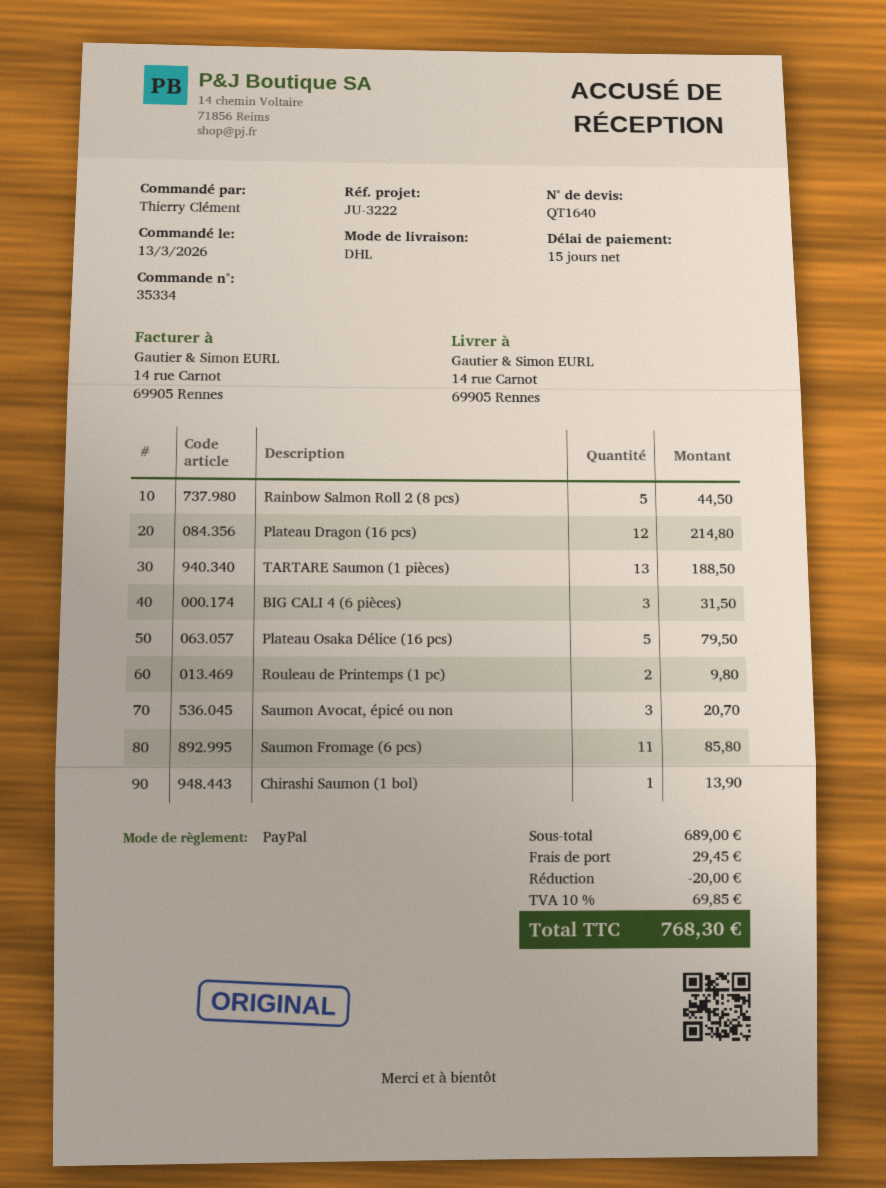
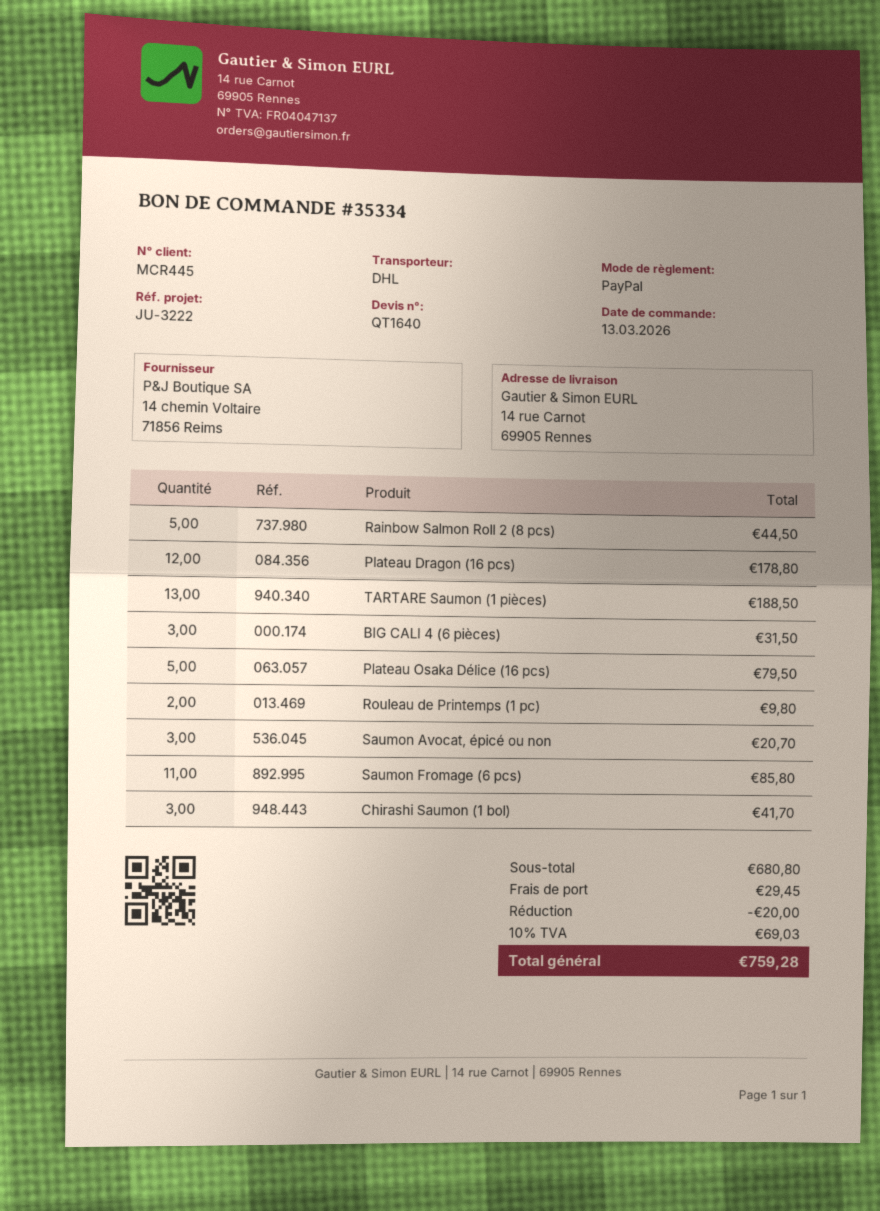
Plateau Dragon (16 pcs): 12 for 214.80 -> 12 for 178.80
Chirashi Saumon (1 bol): 1 for 13.90 -> 3 for 41.70
subtotal: 689.00 -> 680.80
tax: 10% = 69.85 -> 10% = 69.03
total: 768.30 -> 759.28

